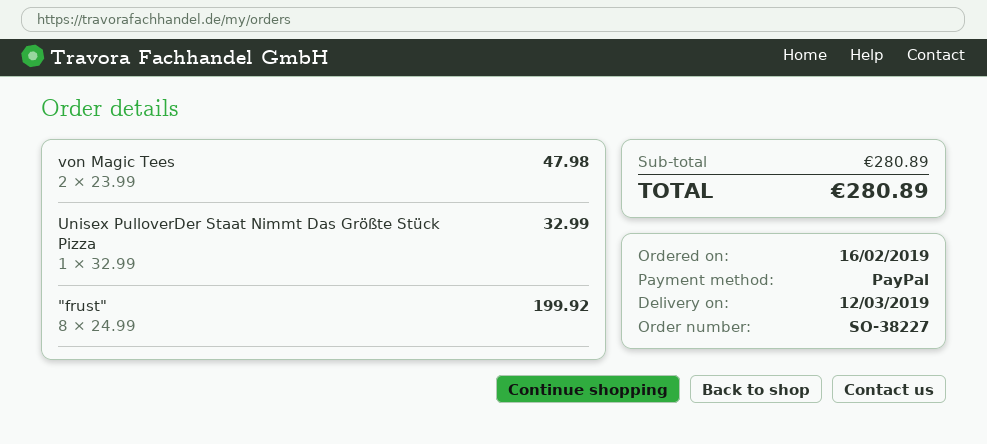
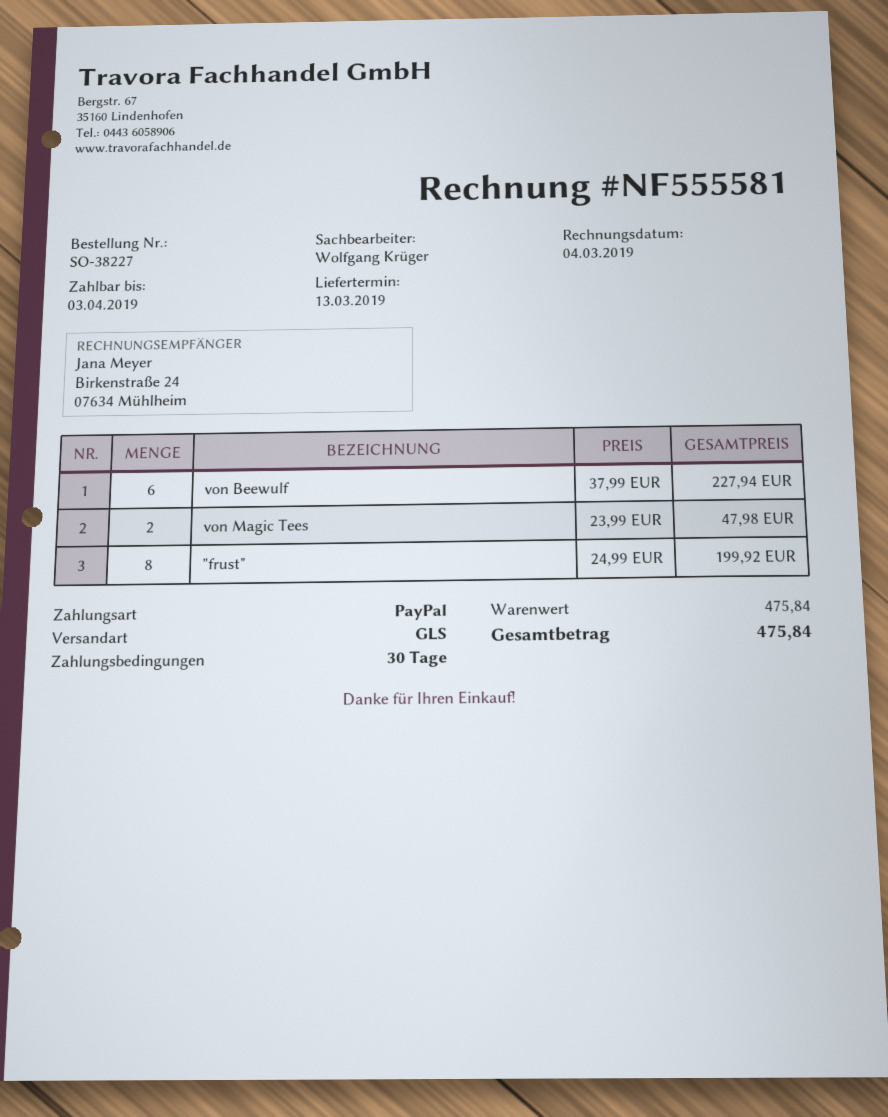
delivery date: 2019-03-12 -> 2019-03-13
Unisex PulloverDer Staat Nimmt Das Größte Stück Pizza: 1 x 32.99 = 32.99 -> none
von Beewulf: none -> 6 x 37.99 = 227.94
subtotal: 280.89 -> 475.84
total: 280.89 -> 475.84

